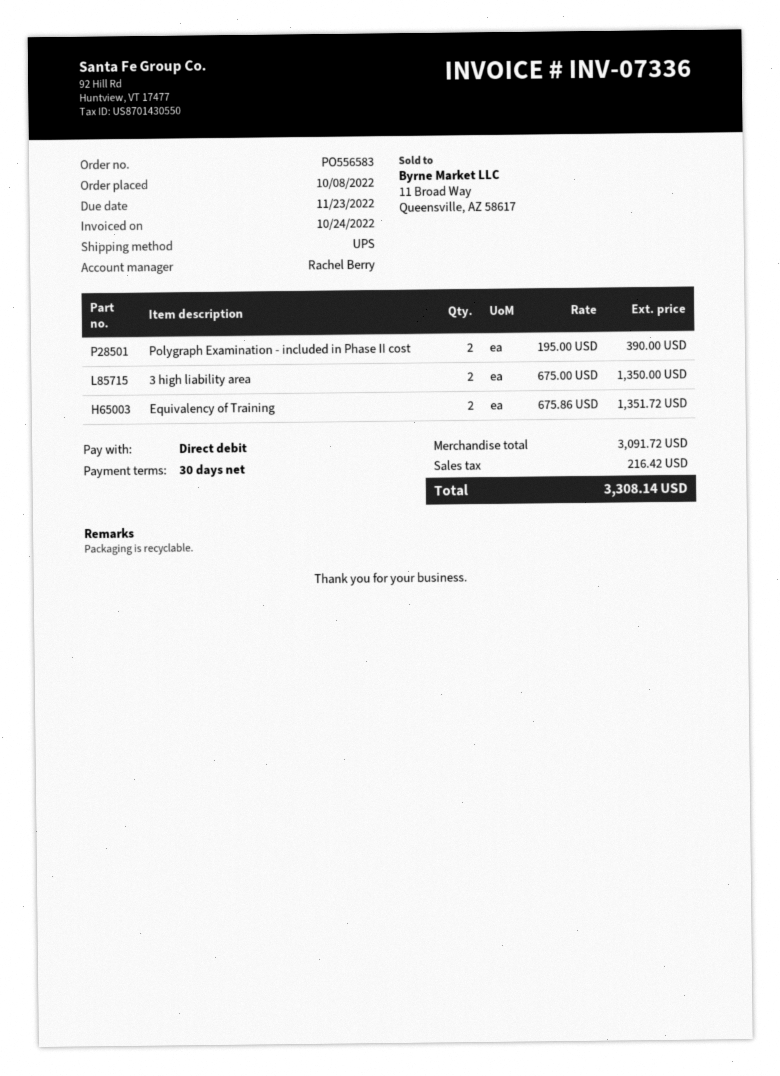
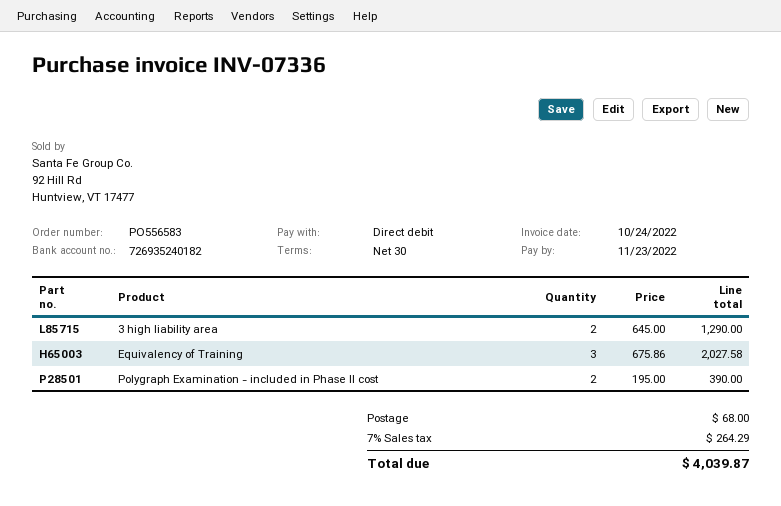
3 high liability area: 2 x 675.00 = 1350.00 -> 2 x 645.00 = 1290.00
Equivalency of Training: 2 x 675.86 = 1351.72 -> 3 x 675.86 = 2027.58
shipping: none -> 68.00
tax: 216.42 -> 264.29
total: 3308.14 -> 4039.87

